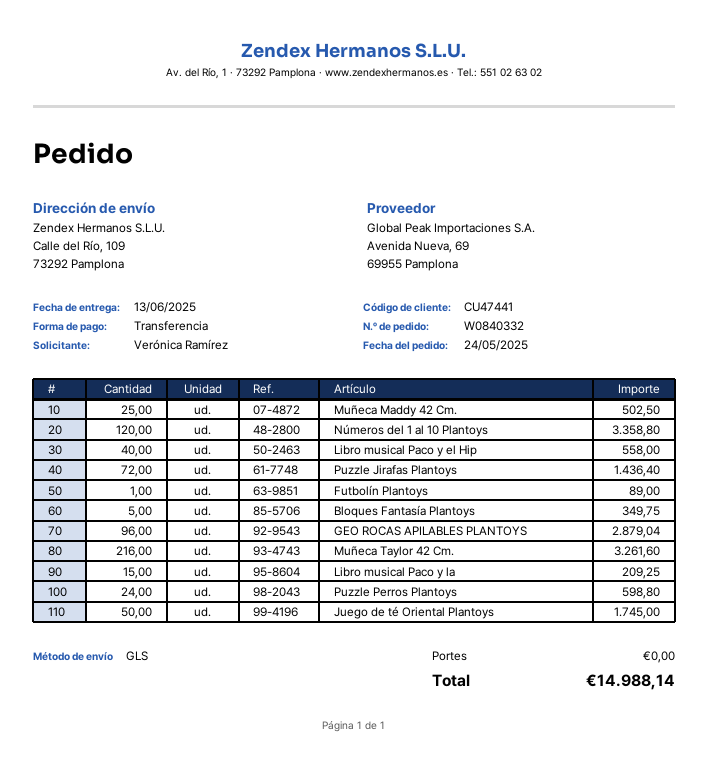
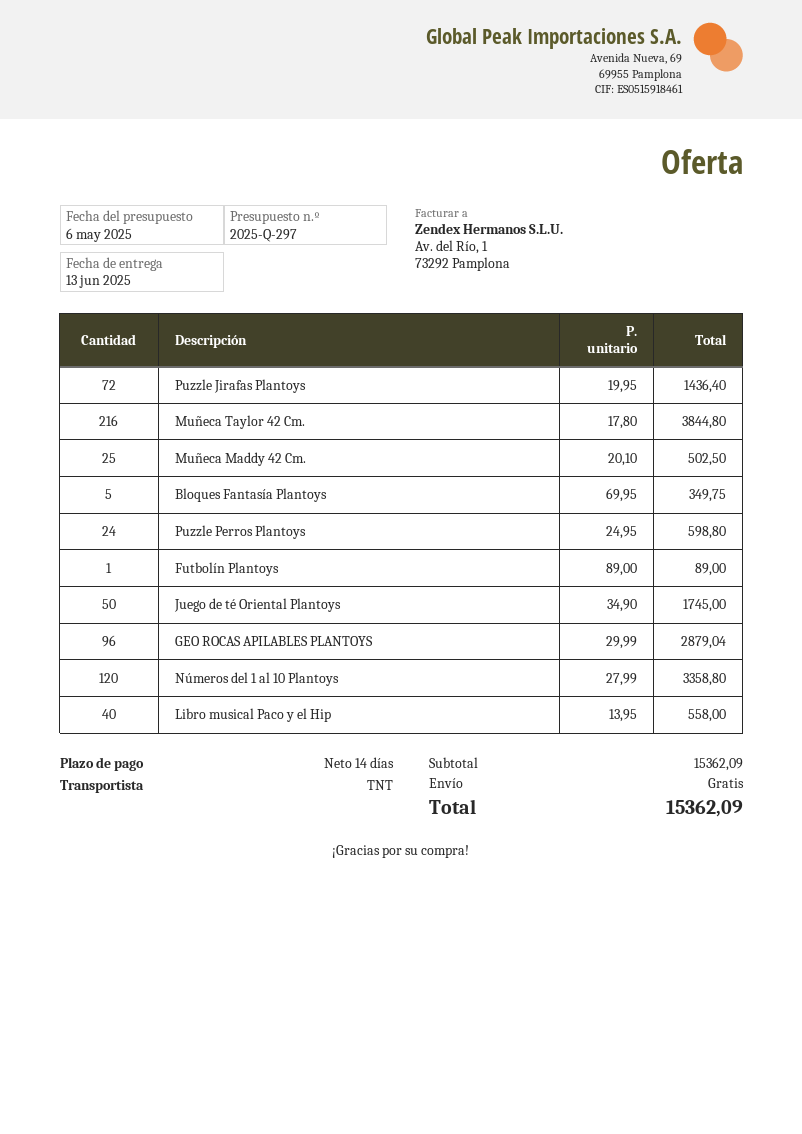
shipping method: GLS -> TNT
Muñeca Taylor 42 Cm.: 216 for 3261.60 -> 216 for 3844.80
Libro musical Paco y la: 15 for 209.25 -> none
total: 14988.14 -> 15362.09

